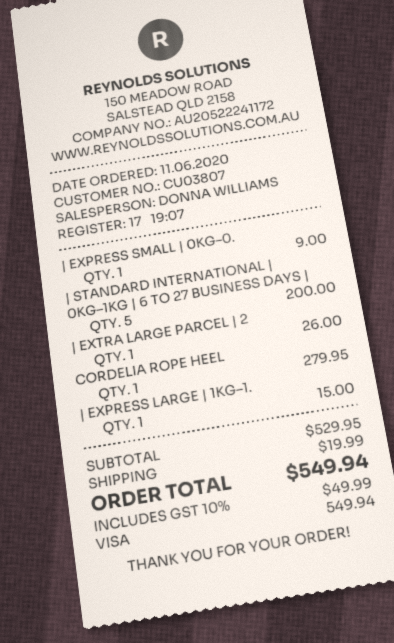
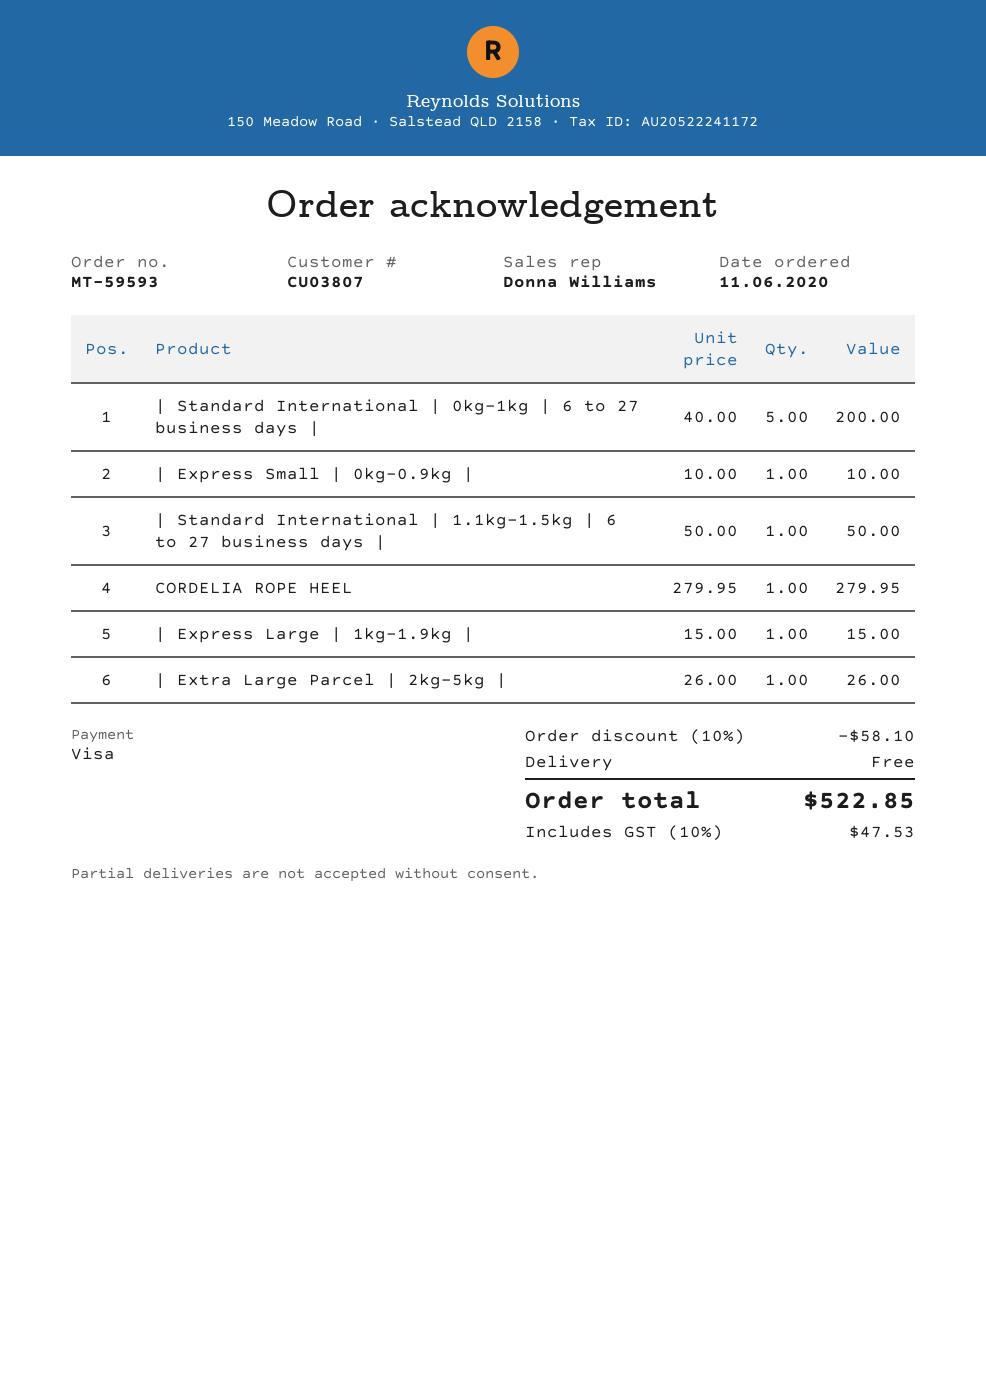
| EXPRESS SMALL | 0KG–0.: 1 for 9.00 -> 1 for 10.00
| Standard International | 1.1kg–1.5kg | 6 to 27 business days |: none -> 1 for 50.00
discount: none -> 10% = 58.10
shipping: 19.99 -> 0.00
tax: 10% = 49.99 -> 10% = 47.53
total: 549.94 -> 522.85

